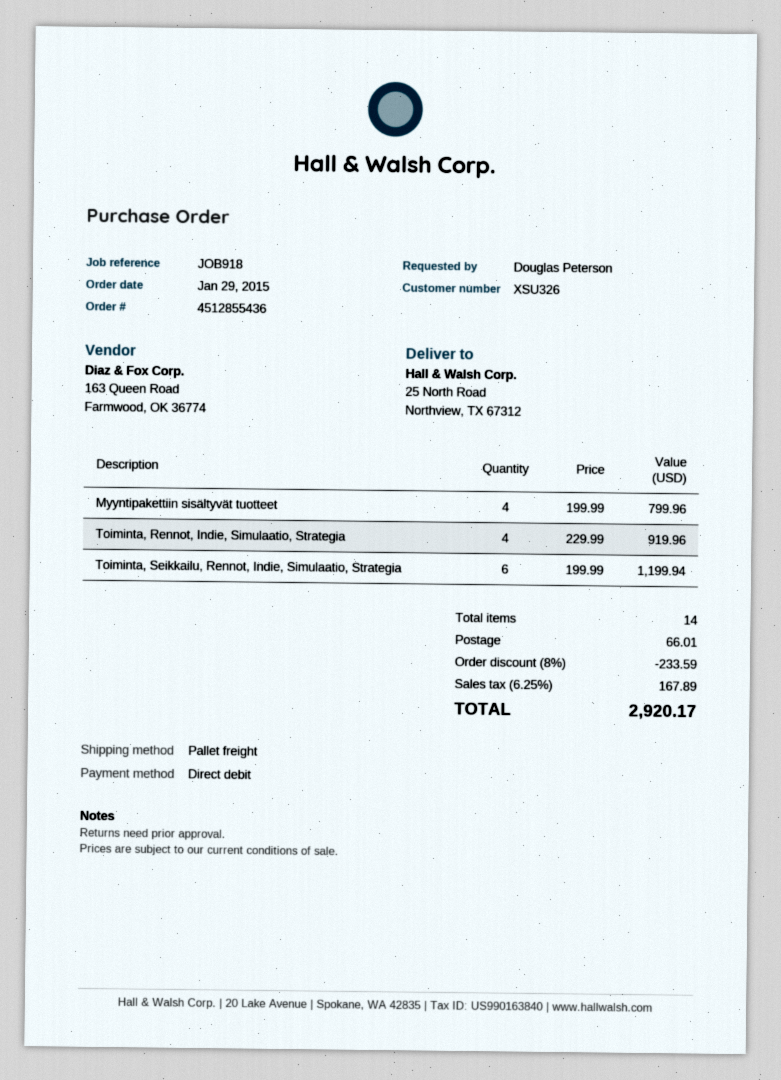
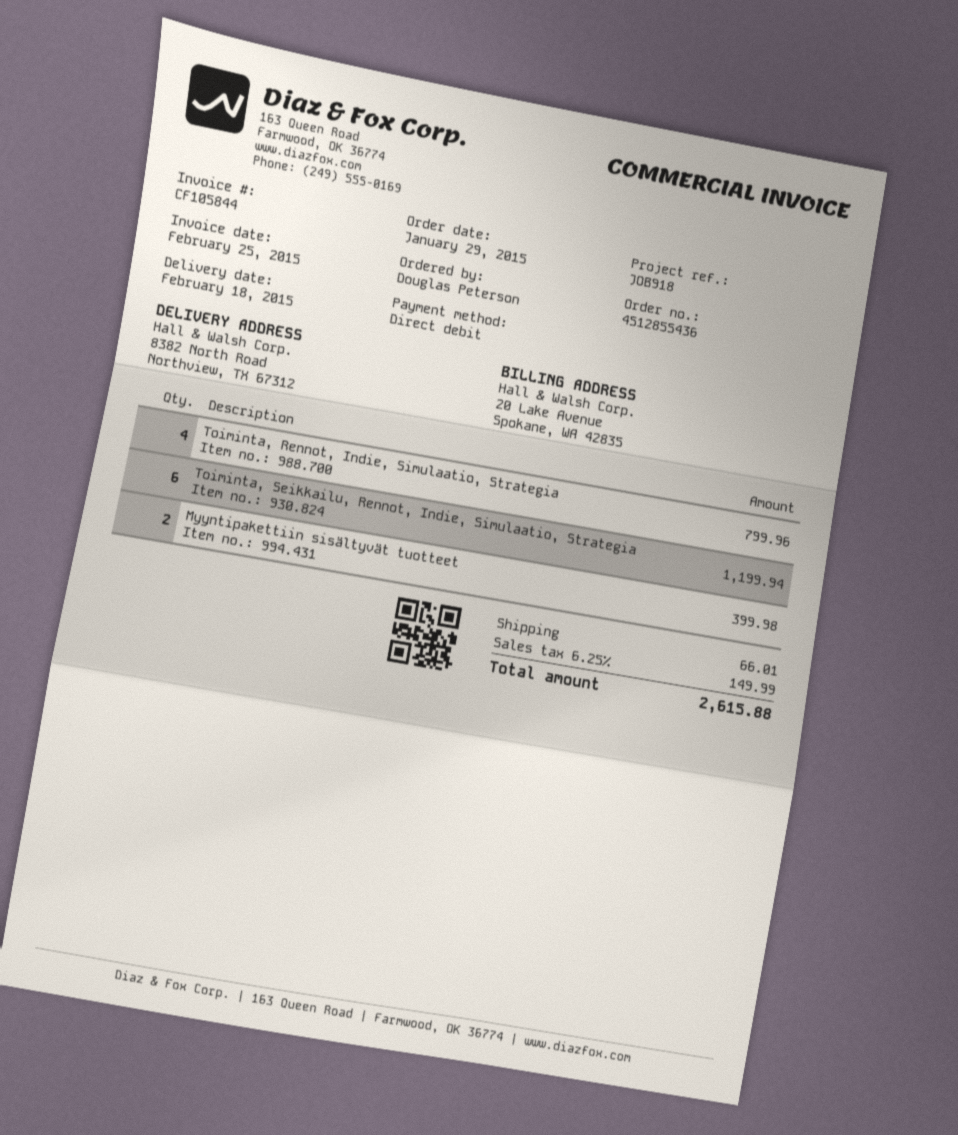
ship to: 25 North Road, Northview, TX 67312 -> 8382 North Road, Northview, TX 67312
Myyntipakettiin sisältyvät tuotteet: 4 for 799.96 -> 2 for 399.98
Toiminta, Rennot, Indie, Simulaatio, Strategia: 4 for 919.96 -> 4 for 799.96
discount: 8% = 233.59 -> none
tax: 6.25% = 167.89 -> 6.25% = 149.99
total: 2920.17 -> 2615.88

